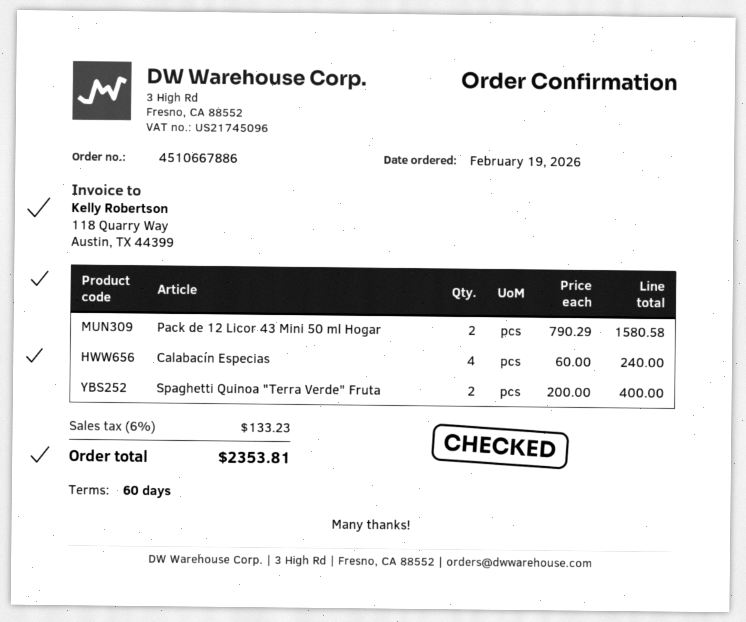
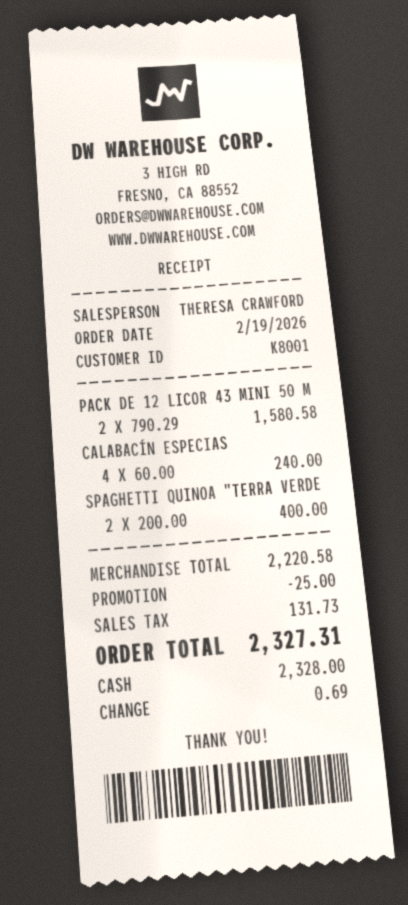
discount: none -> 25.00
tax: 133.23 -> 131.73
total: 2353.81 -> 2327.31

